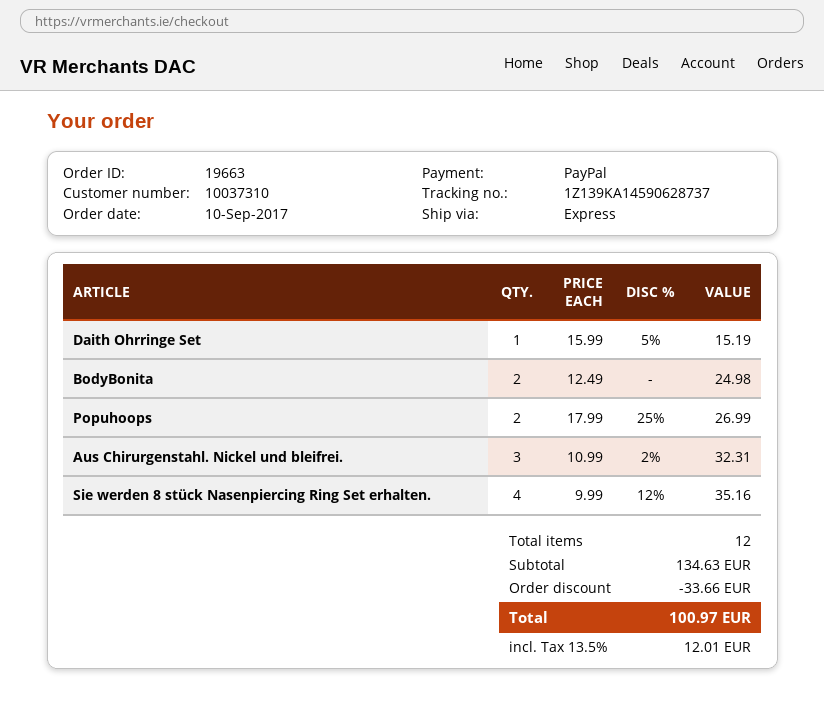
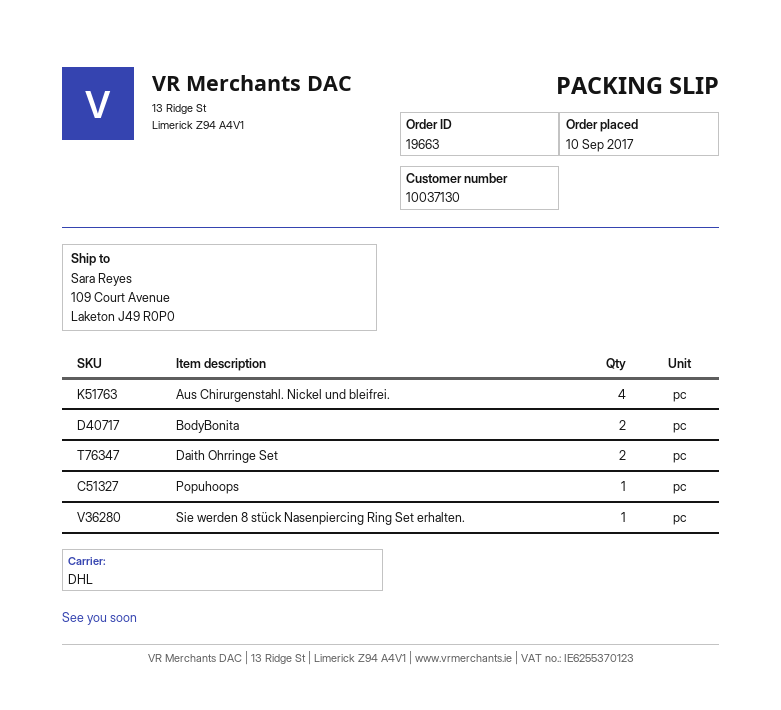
customer number: 10037310 -> 10037130
shipping method: express -> DHL
Daith Ohrringe Set: 1 -> 2
Popuhoops: 2 -> 1
Aus Chirurgenstahl. Nickel und bleifrei.: 3 -> 4
Sie werden 8 stück Nasenpiercing Ring Set erhalten.: 4 -> 1

